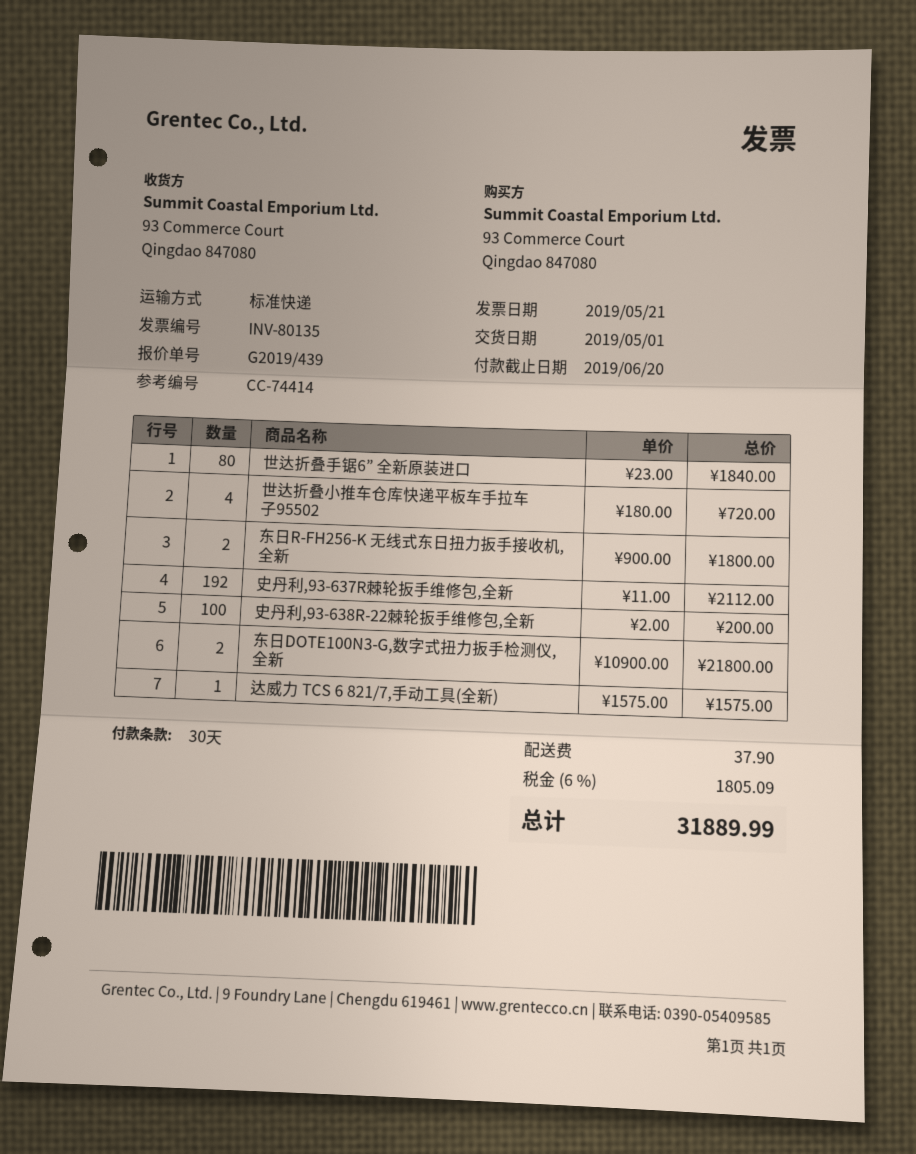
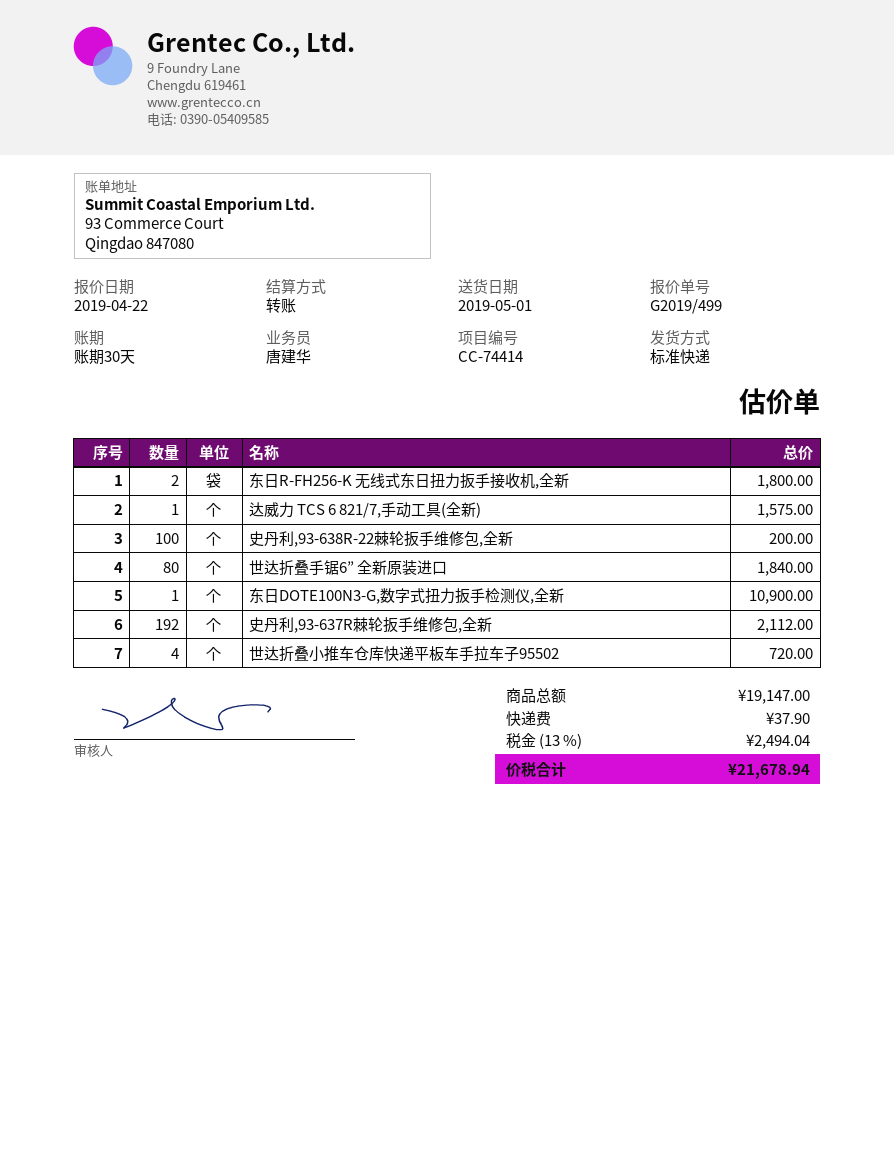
quote number: G2019/439 -> G2019/499
东日DOTE100N3-G,数字式扭力扳手检测仪,全新: 2 for 21800.00 -> 1 for 10900.00
tax: 6% = 1805.09 -> 13% = 2494.04
total: 31889.99 -> 21678.94

